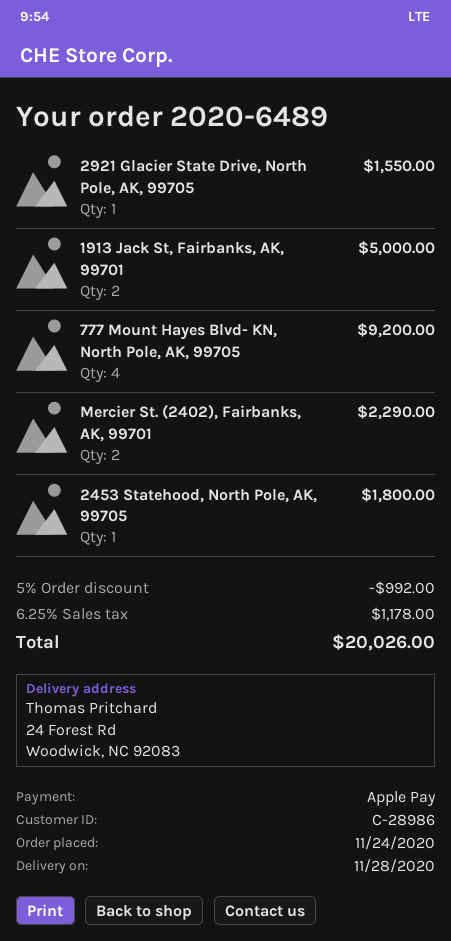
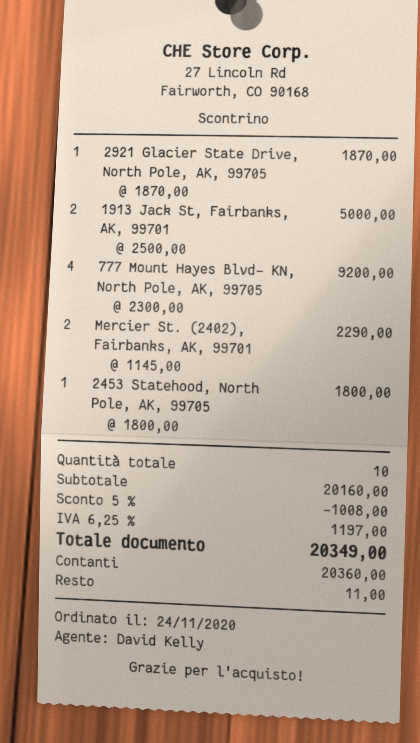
payment method: Apple Pay -> cash
2921 Glacier State Drive, North Pole, AK, 99705: 1 for 1550.00 -> 1 for 1870.00
discount: 5% = 992.00 -> 5% = 1008.00
tax: 6.25% = 1178.00 -> 6.25% = 1197.00
total: 20026.00 -> 20349.00

